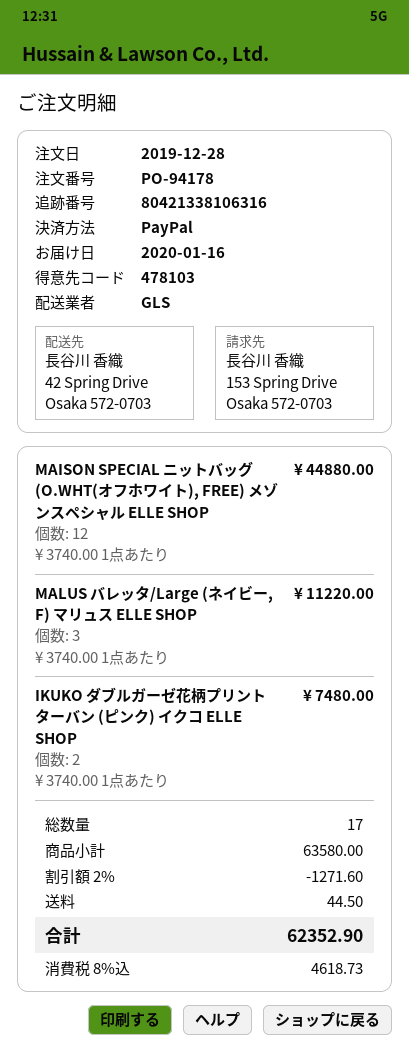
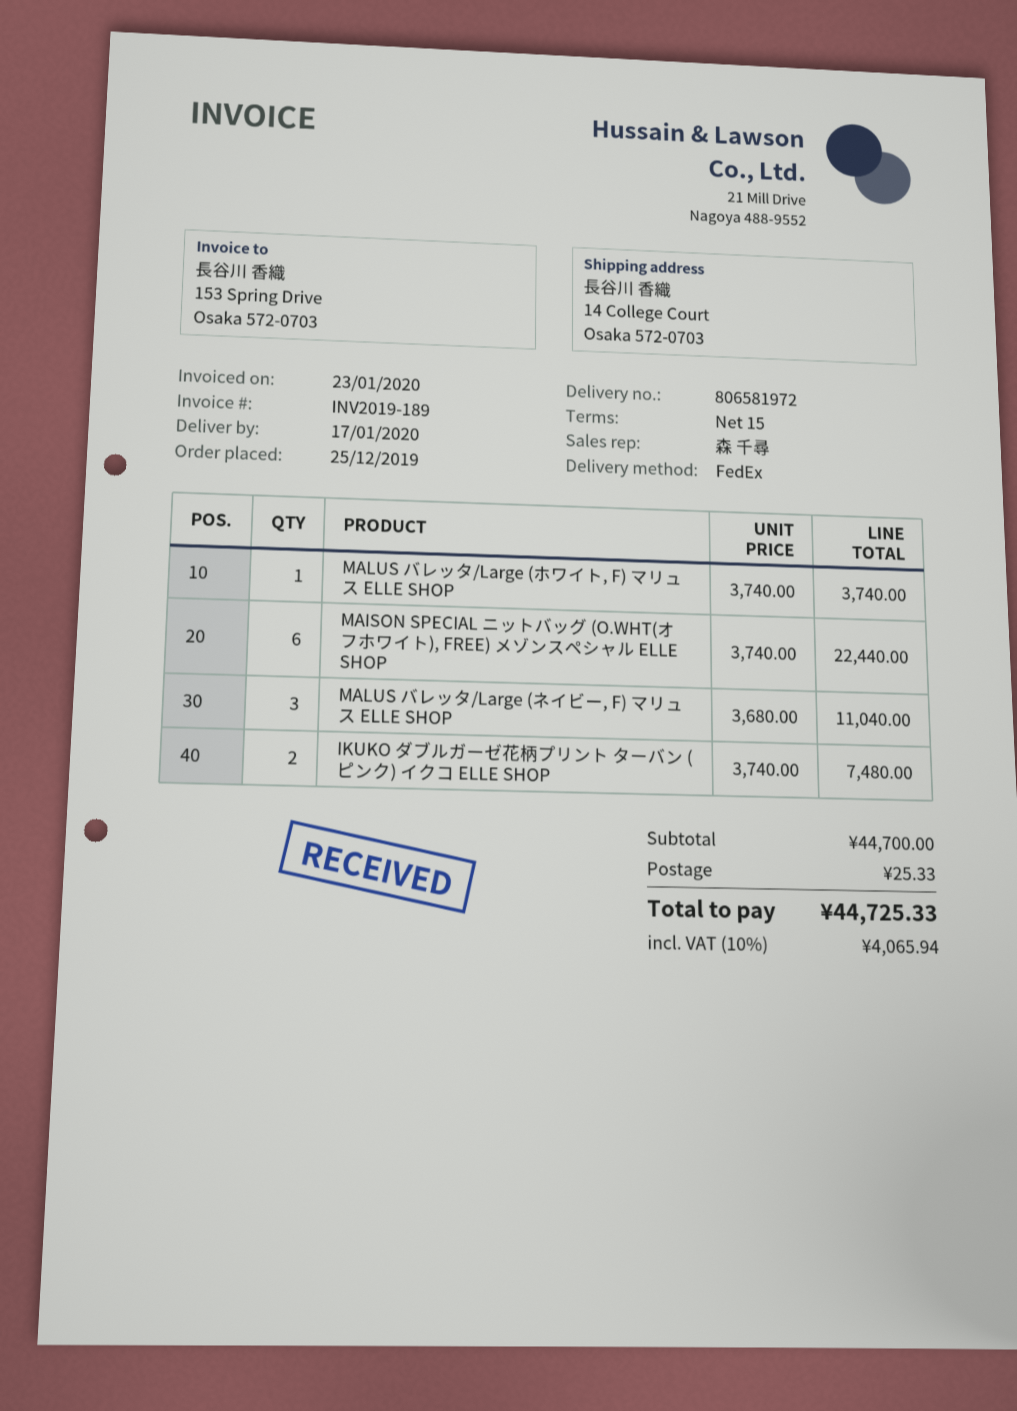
order date: 2019-12-28 -> 2019-12-25
delivery date: 2020-01-16 -> 2020-01-17
shipping method: GLS -> FedEx
ship to: 42 Spring Drive, Osaka 572-0703 -> 14 College Court, Osaka 572-0703
MAISON SPECIAL ニットバッグ (O.WHT(オフホワイト), FREE) メゾンスペシャル ELLE SHOP: 12 x 3740.00 = 44880.00 -> 6 x 3740.00 = 22440.00
MALUS バレッタ/Large (ネイビー, F) マリュス ELLE SHOP: 3 x 3740.00 = 11220.00 -> 3 x 3680.00 = 11040.00
MALUS バレッタ/Large (ホワイト, F) マリュス ELLE SHOP: none -> 1 x 3740.00 = 3740.00
subtotal: 63580.00 -> 44700.00
discount: 2% = 1271.60 -> none
shipping: 44.50 -> 25.33
tax: 8% = 4618.73 -> 10% = 4065.94
total: 62352.90 -> 44725.33

